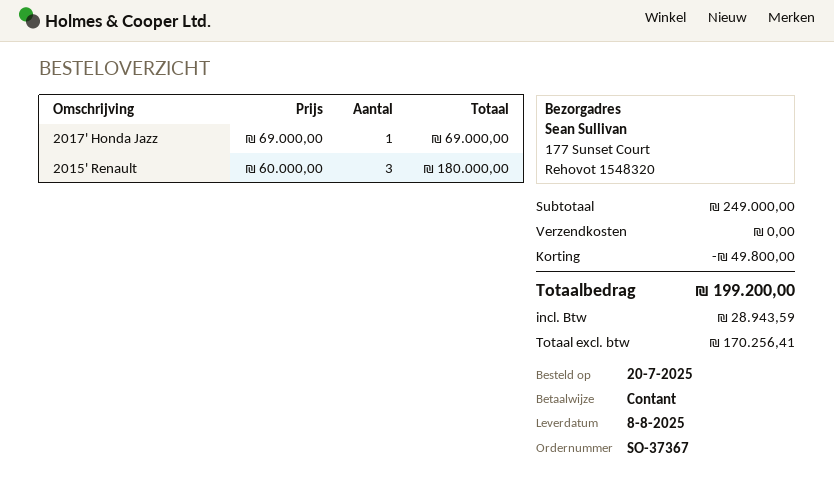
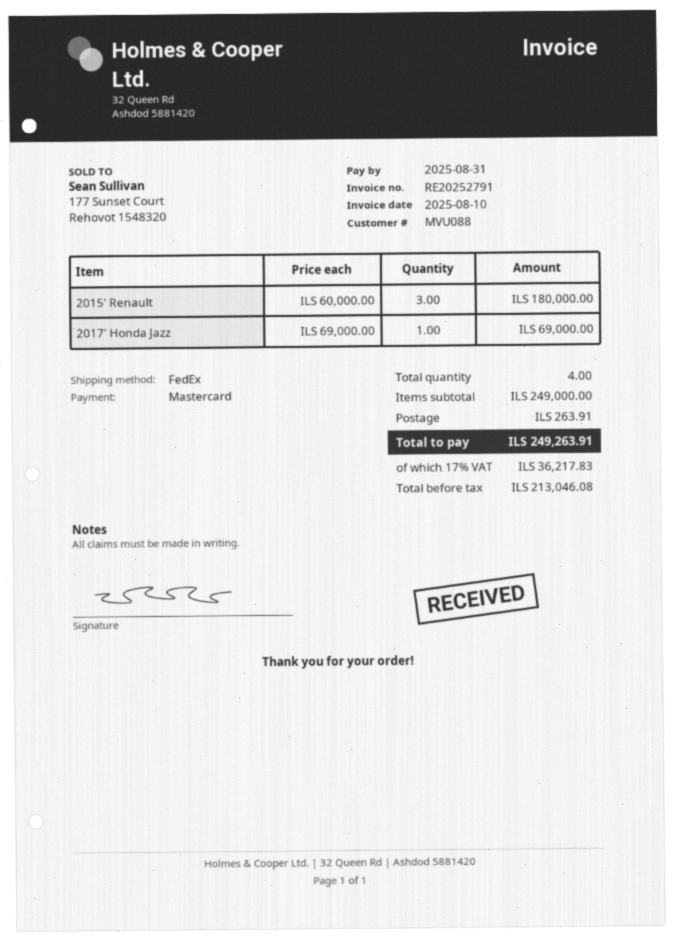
payment method: cash -> Mastercard
discount: 49800.00 -> none
shipping: 0.00 -> 263.91
net: 170256.41 -> 213046.08
tax: 28943.59 -> 36217.83
total: 199200.00 -> 249263.91

